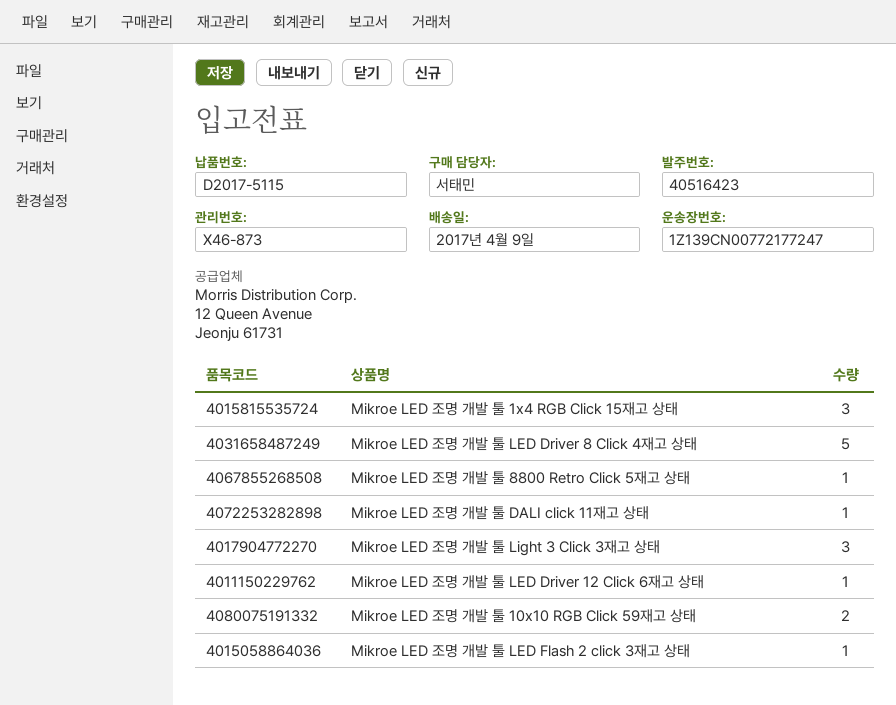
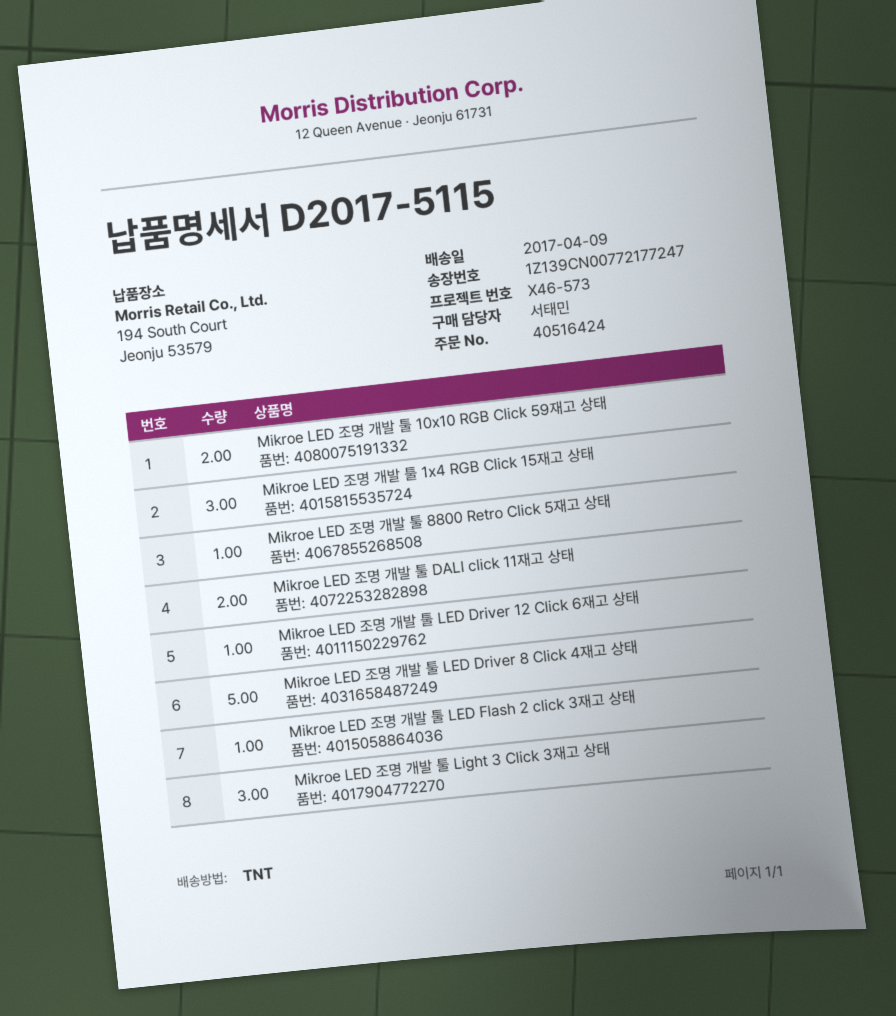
order number: 40516423 -> 40516424
reference: X46-873 -> X46-573
Mikroe LED 조명 개발 툴 DALI click 11재고 상태: 1 -> 2

